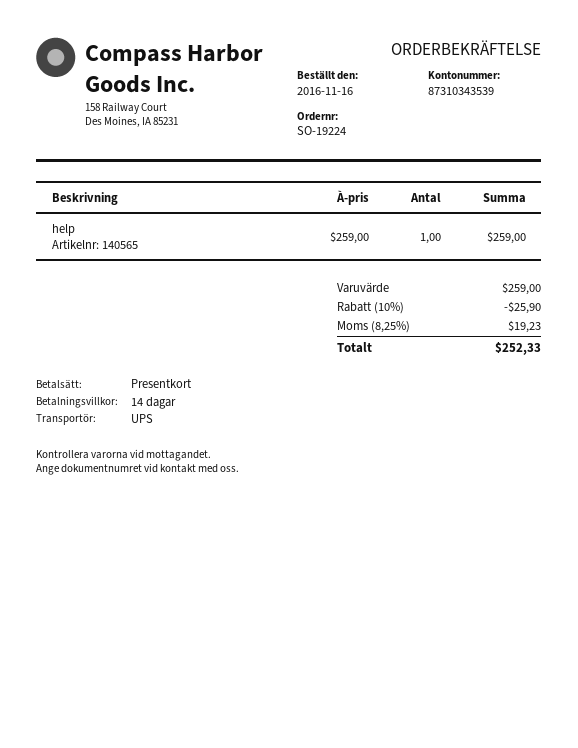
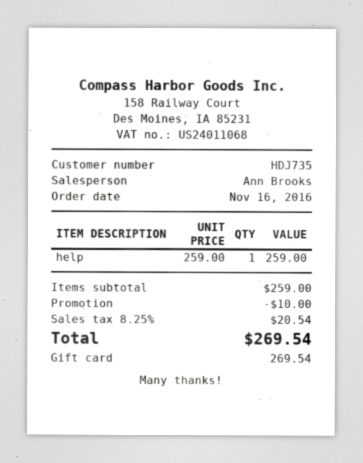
discount: 25.90 -> 10.00
tax: 8.25% = 19.23 -> 8.25% = 20.54
total: 252.33 -> 269.54

